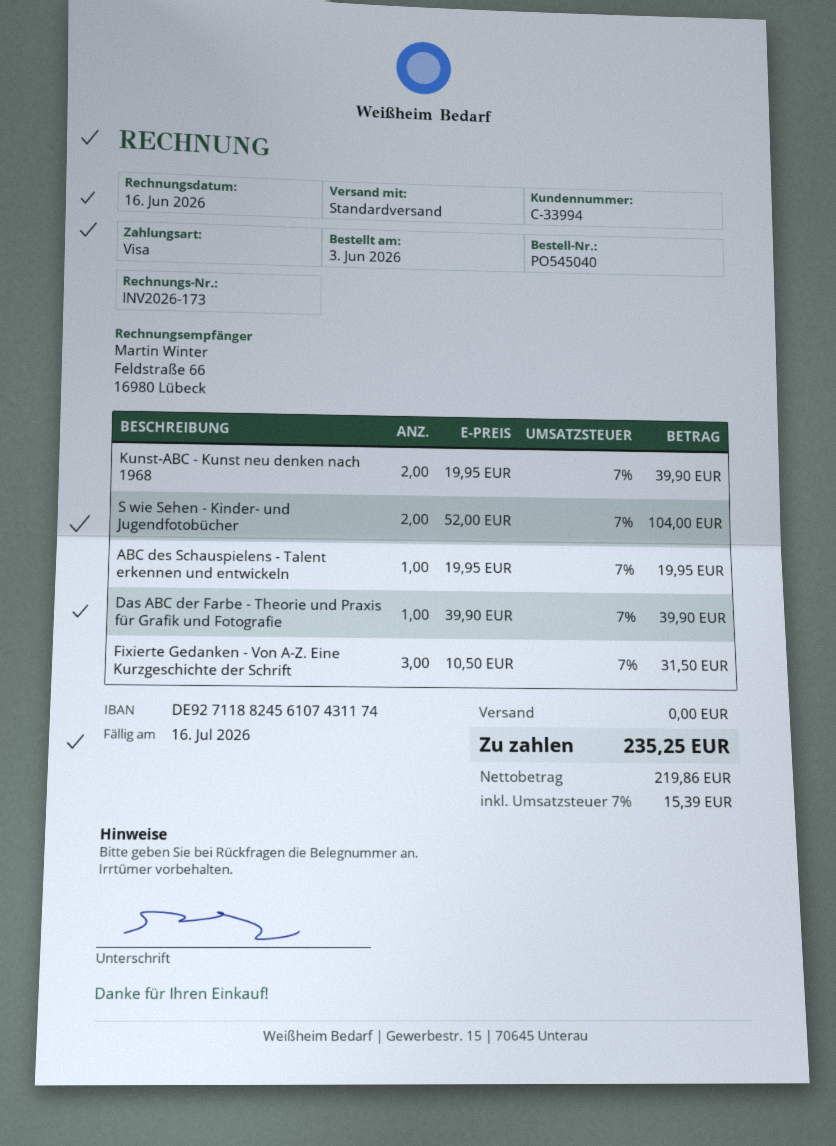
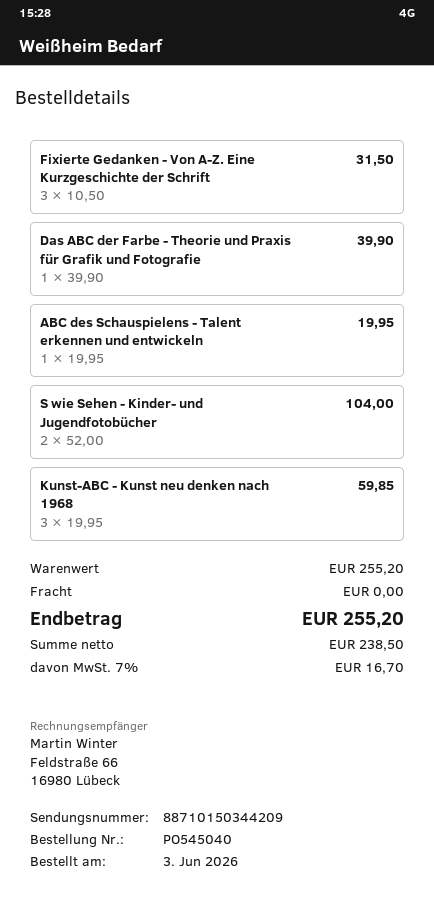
Kunst-ABC - Kunst neu denken nach 1968: 2 x 19.95 = 39.90 -> 3 x 19.95 = 59.85
net: 219.86 -> 238.50
tax: 7% = 15.39 -> 7% = 16.70
total: 235.25 -> 255.20

